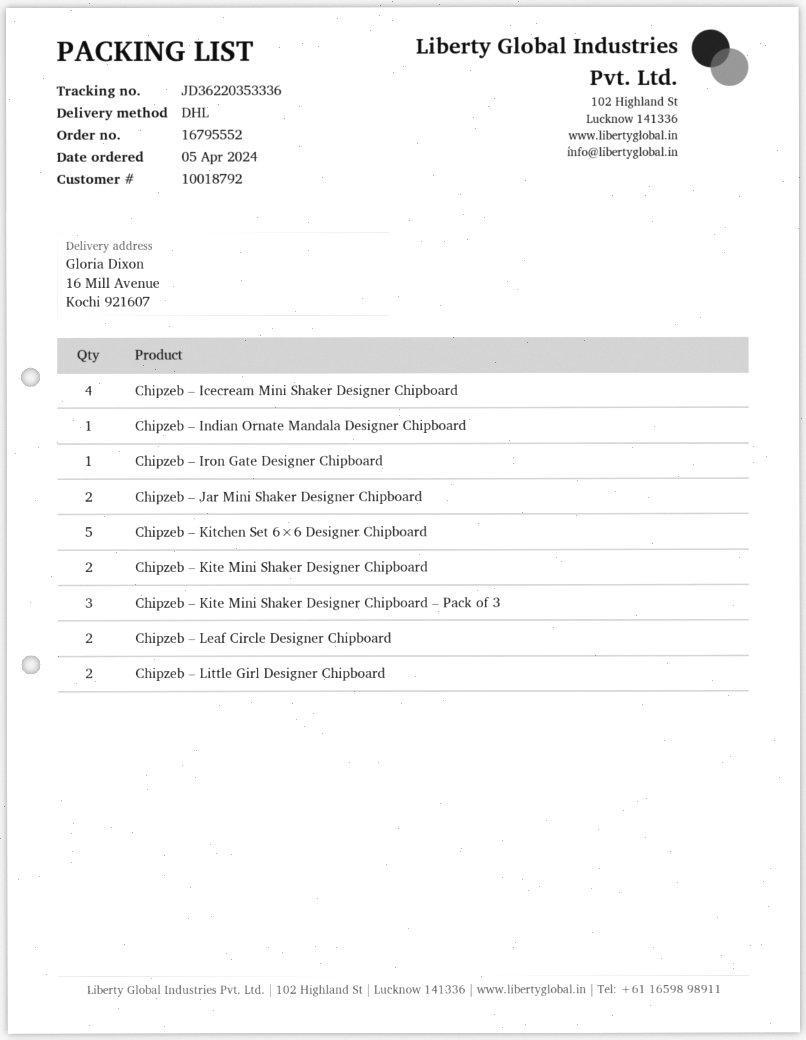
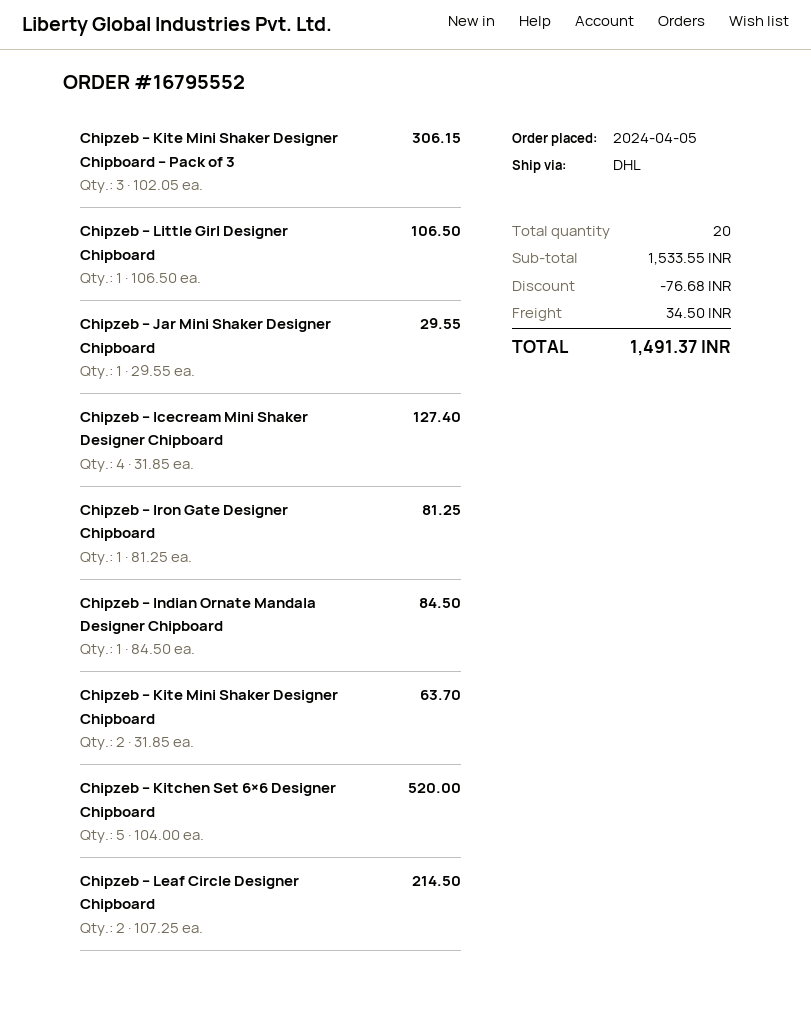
Chipzeb – Jar Mini Shaker Designer Chipboard: 2 -> 1
Chipzeb – Little Girl Designer Chipboard: 2 -> 1

